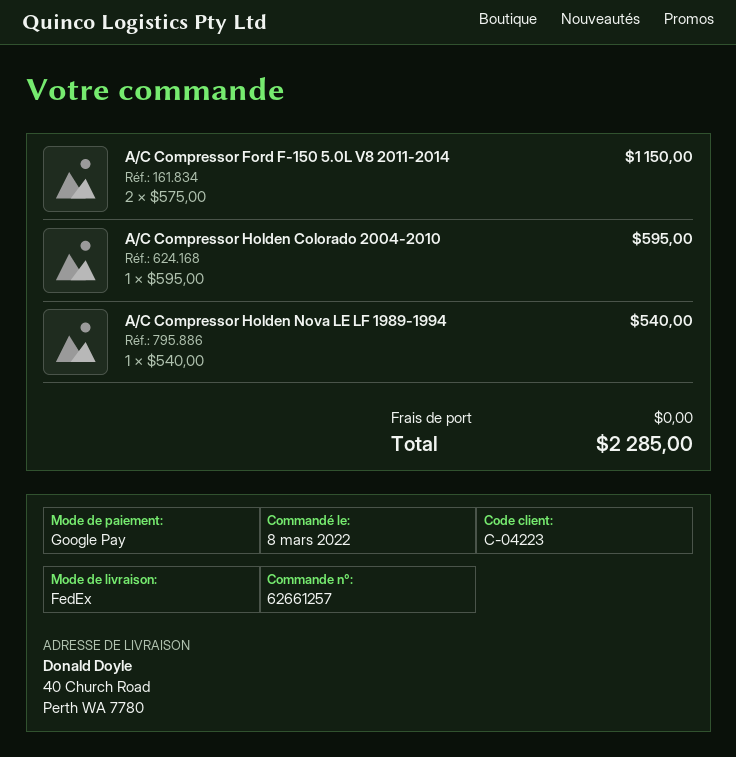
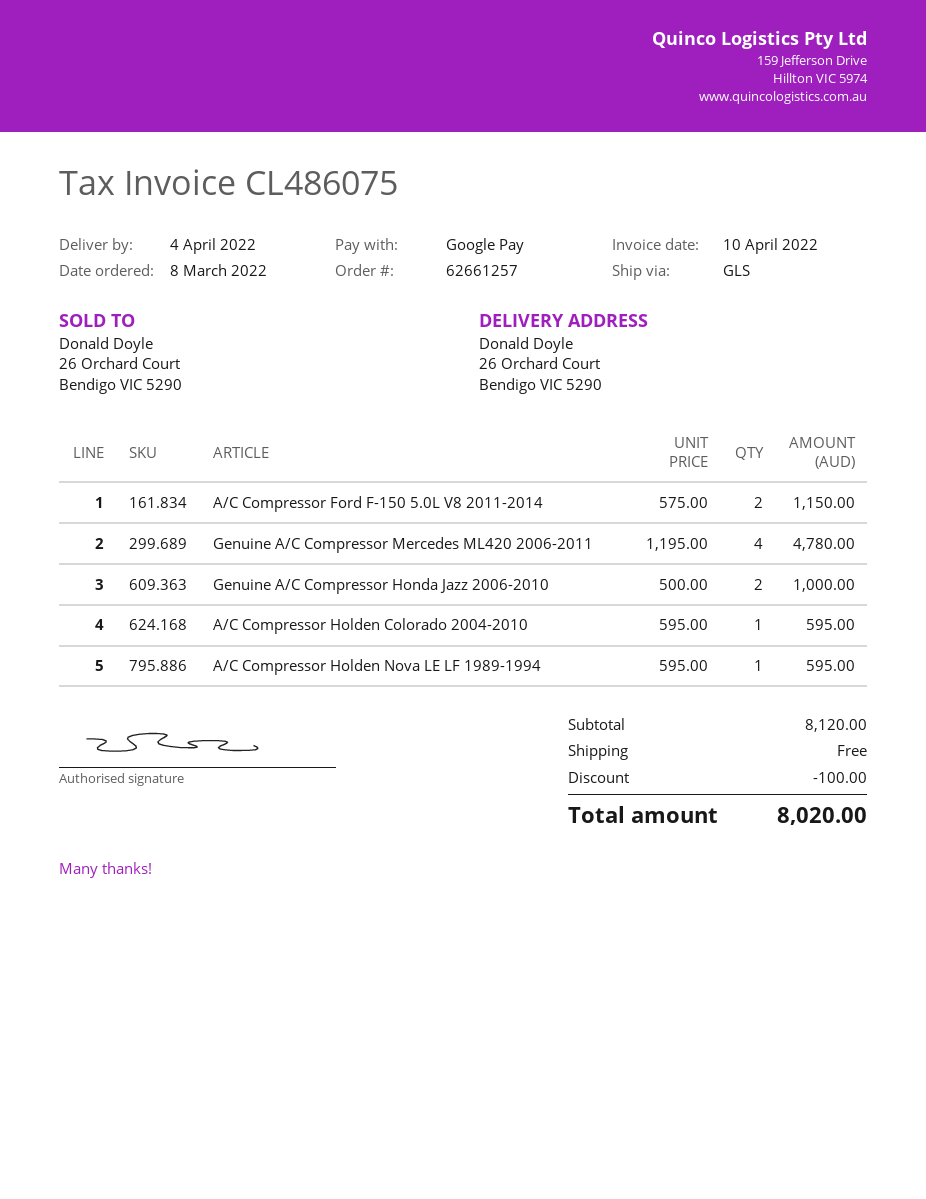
shipping method: FedEx -> GLS
ship to: 40 Church Road, Perth WA 7780 -> 26 Orchard Court, Bendigo VIC 5290
A/C Compressor Holden Nova LE LF 1989-1994: 1 x 540.00 = 540.00 -> 1 x 595.00 = 595.00
Genuine A/C Compressor Mercedes ML420 2006-2011: none -> 4 x 1195.00 = 4780.00
Genuine A/C Compressor Honda Jazz 2006-2010: none -> 2 x 500.00 = 1000.00
discount: none -> 100.00
total: 2285.00 -> 8020.00

